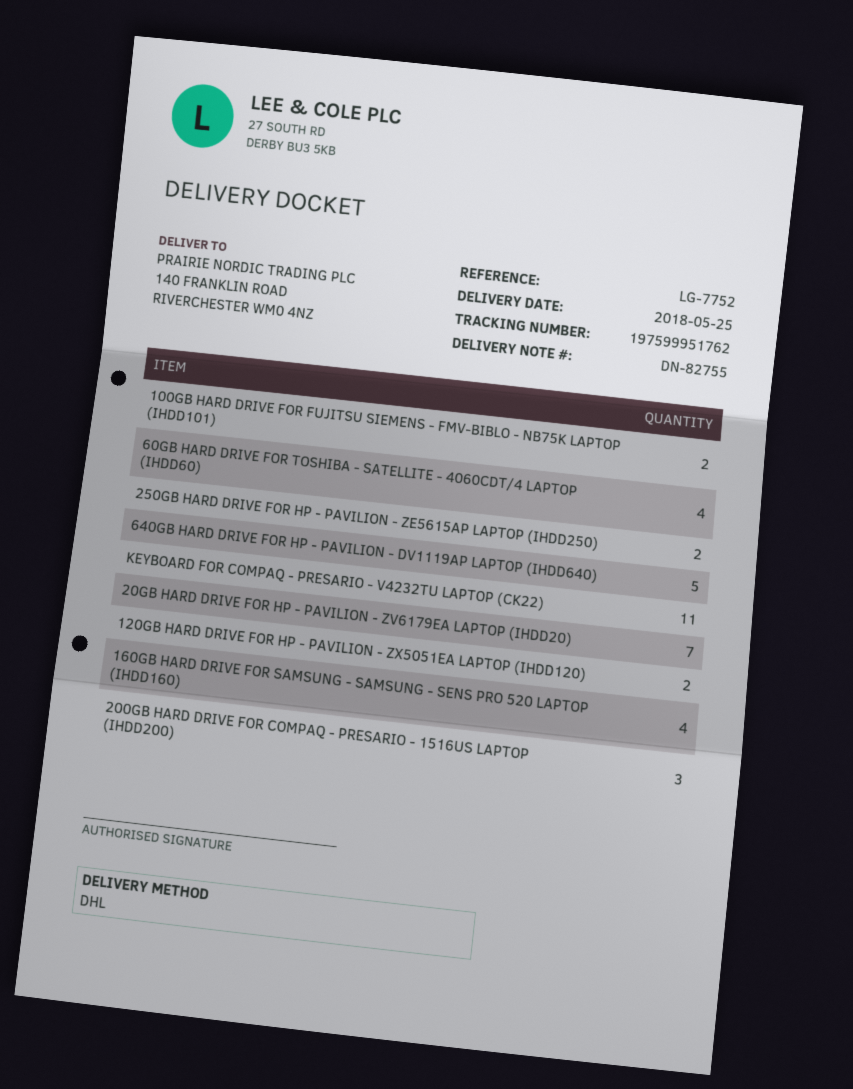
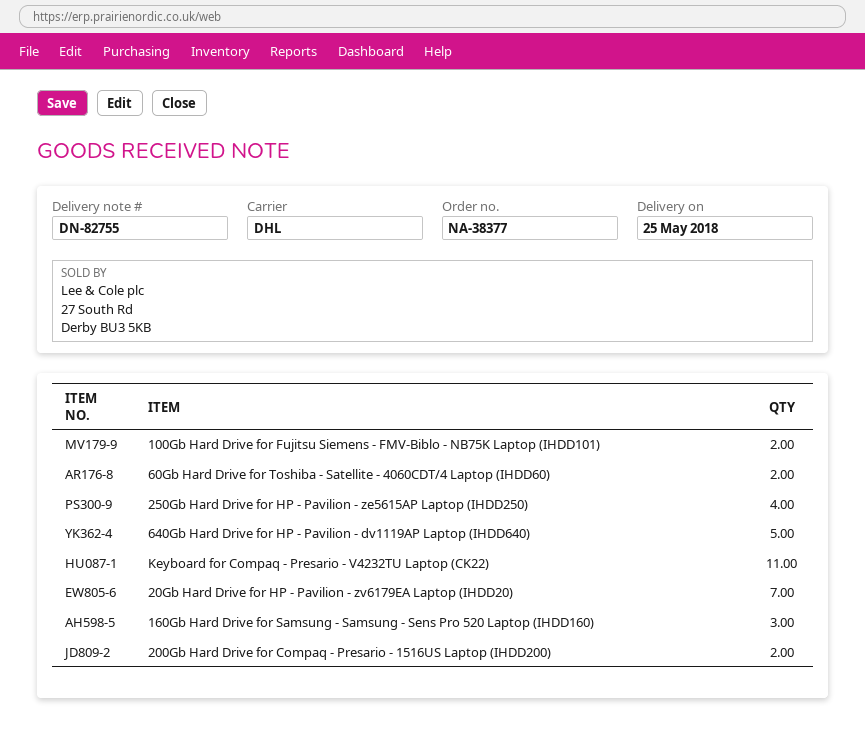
60GB HARD DRIVE FOR TOSHIBA - SATELLITE - 4060CDT/4 LAPTOP (IHDD60): 4 -> 2
250GB HARD DRIVE FOR HP - PAVILION - ZE5615AP LAPTOP (IHDD250): 2 -> 4
120GB HARD DRIVE FOR HP - PAVILION - ZX5051EA LAPTOP (IHDD120): 2 -> none
160GB HARD DRIVE FOR SAMSUNG - SAMSUNG - SENS PRO 520 LAPTOP (IHDD160): 4 -> 3
200GB HARD DRIVE FOR COMPAQ - PRESARIO - 1516US LAPTOP (IHDD200): 3 -> 2

